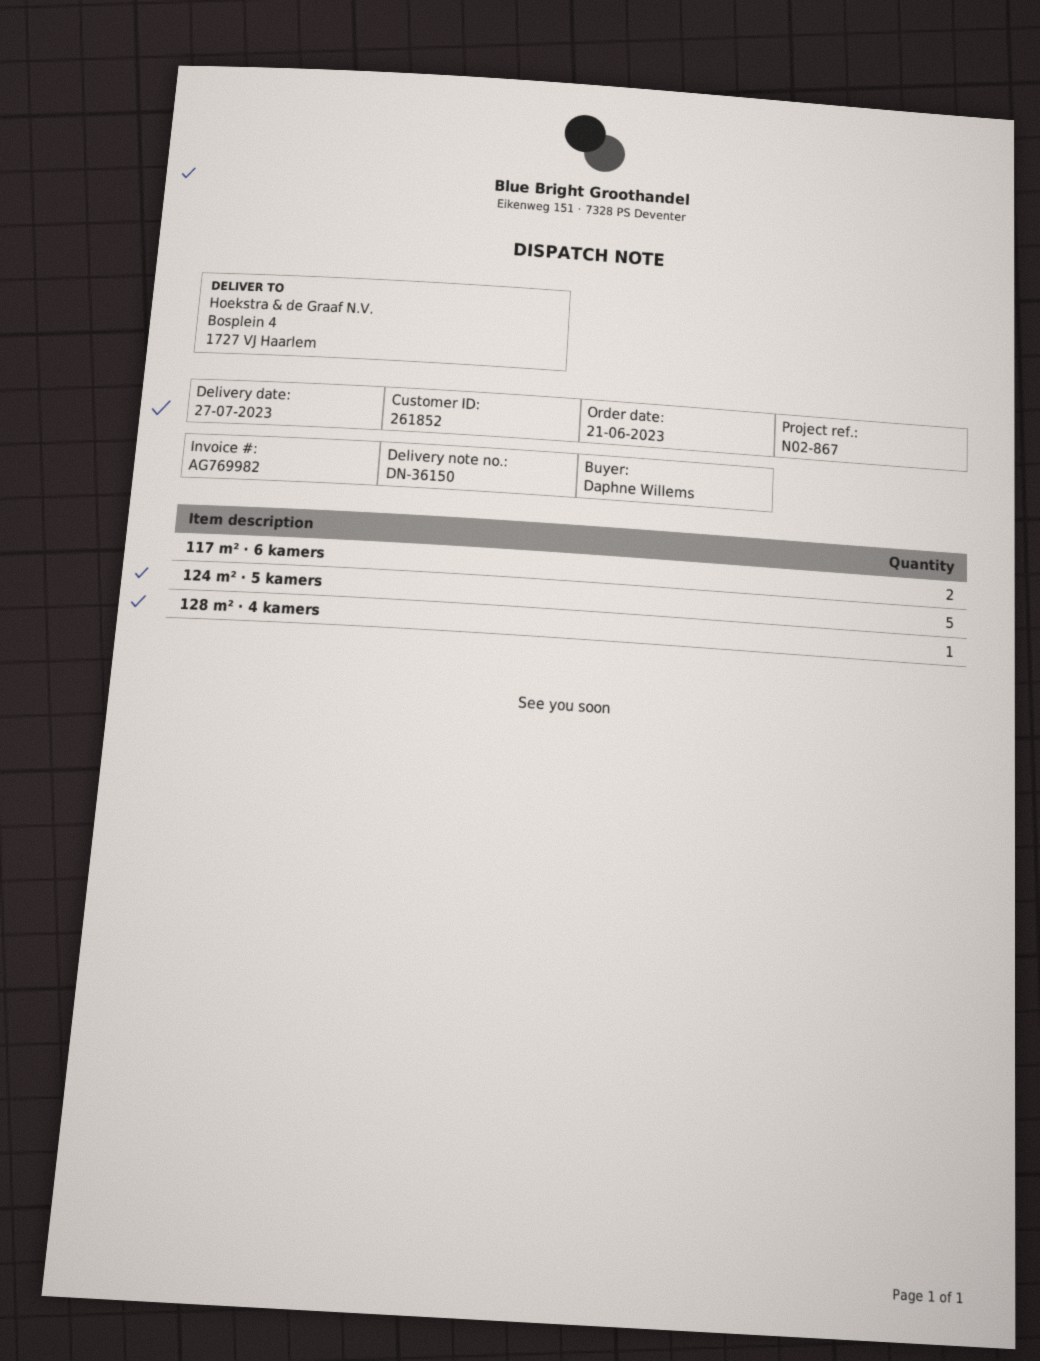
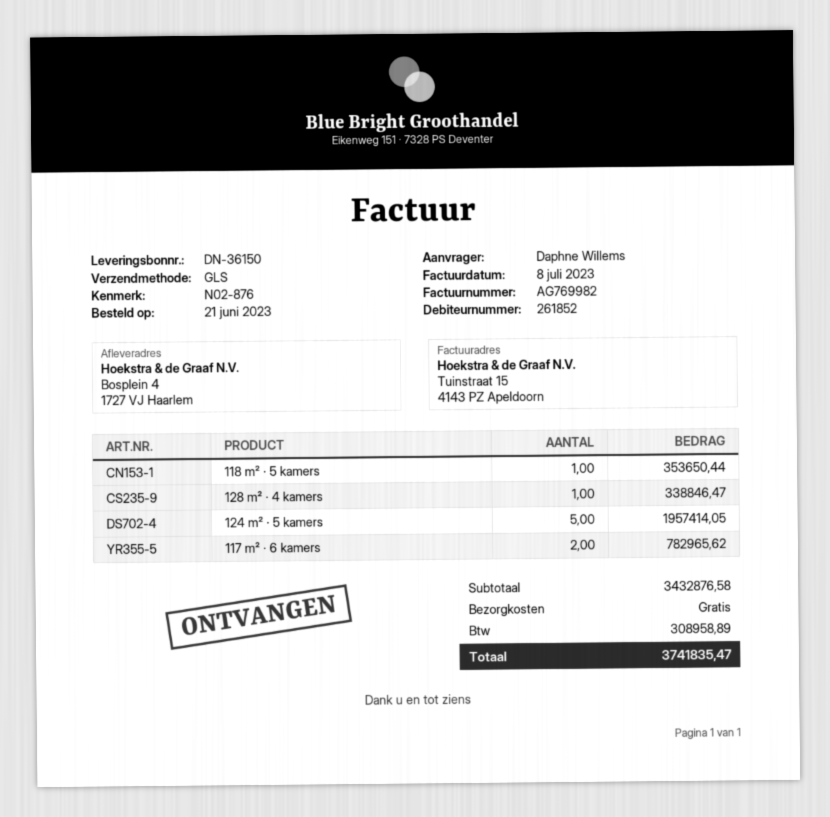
reference: N02-867 -> N02-876
118 m² · 5 kamers: none -> 1

